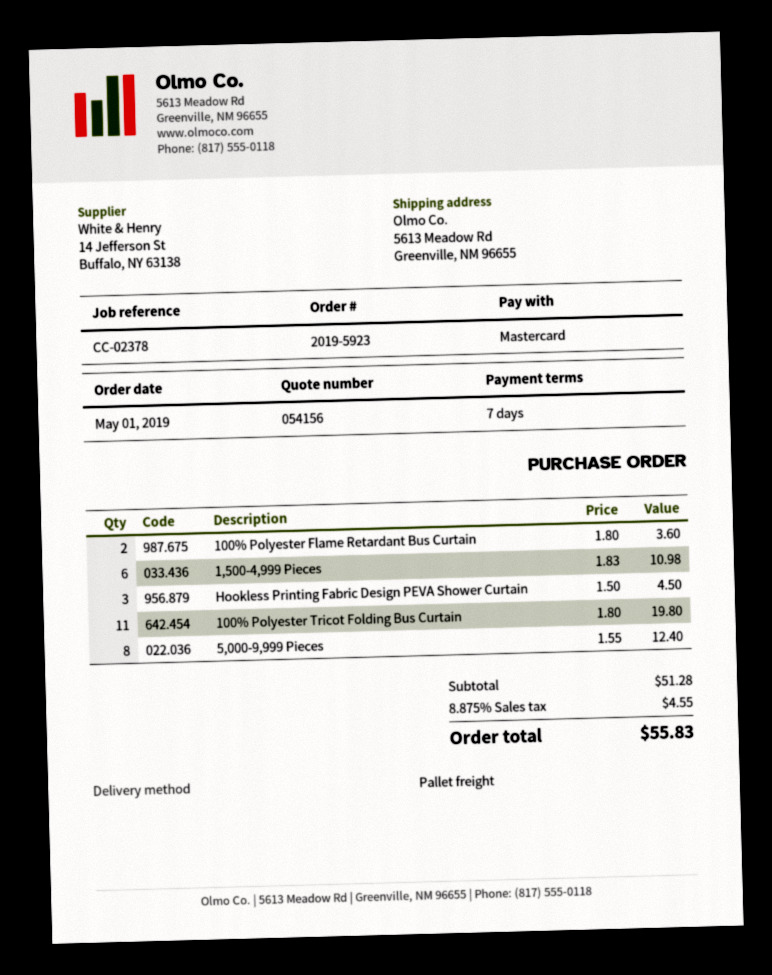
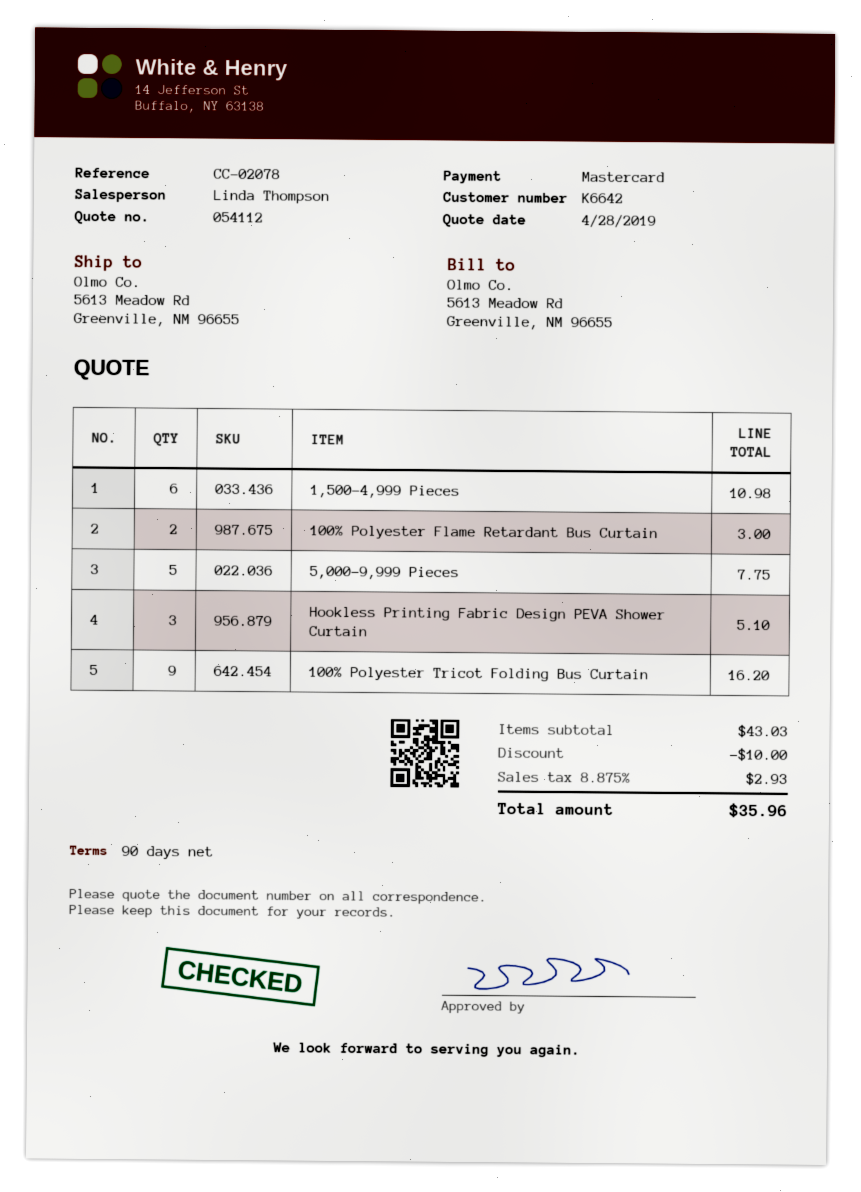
quote number: 054156 -> 054112
payment terms: 7 days -> 90 days
reference: CC-02378 -> CC-02078
100% Polyester Flame Retardant Bus Curtain: 2 for 3.60 -> 2 for 3.00
Hookless Printing Fabric Design PEVA Shower Curtain: 3 for 4.50 -> 3 for 5.10
100% Polyester Tricot Folding Bus Curtain: 11 for 19.80 -> 9 for 16.20
5,000-9,999 Pieces: 8 for 12.40 -> 5 for 7.75
subtotal: 51.28 -> 43.03
discount: none -> 10.00
tax: 8.875% = 4.55 -> 8.875% = 2.93
total: 55.83 -> 35.96

